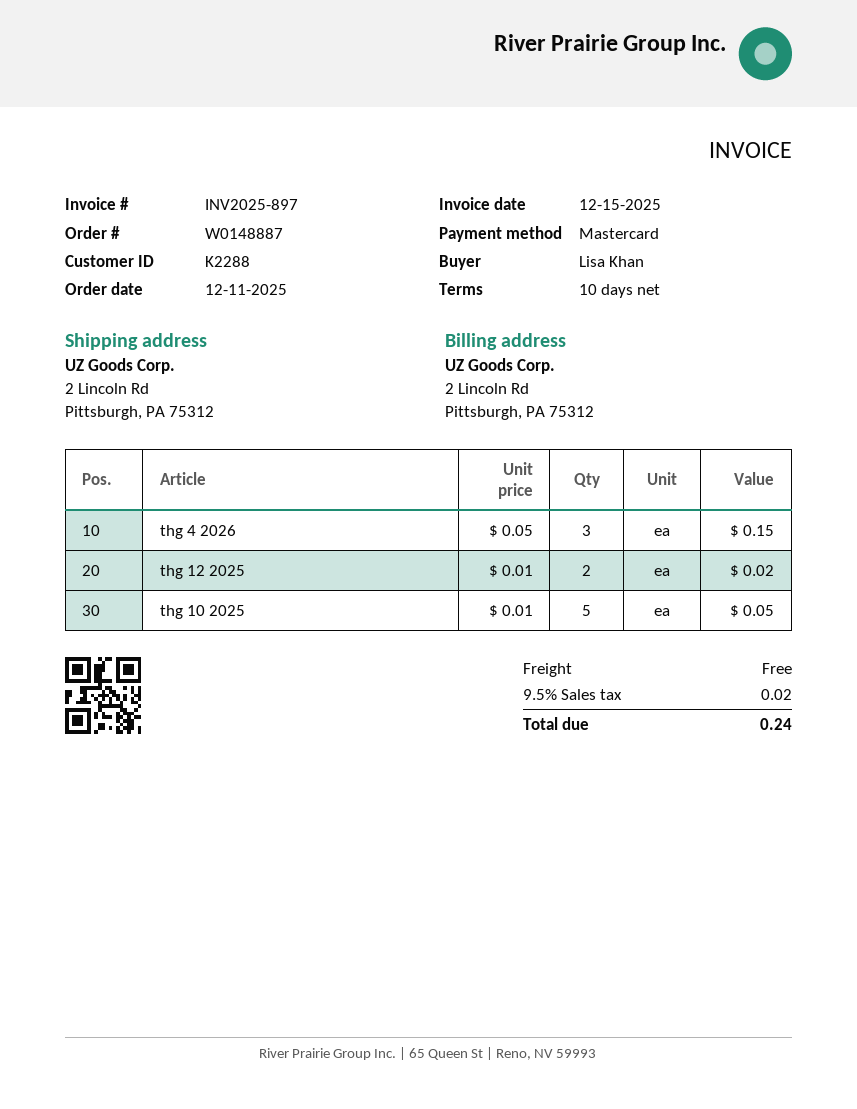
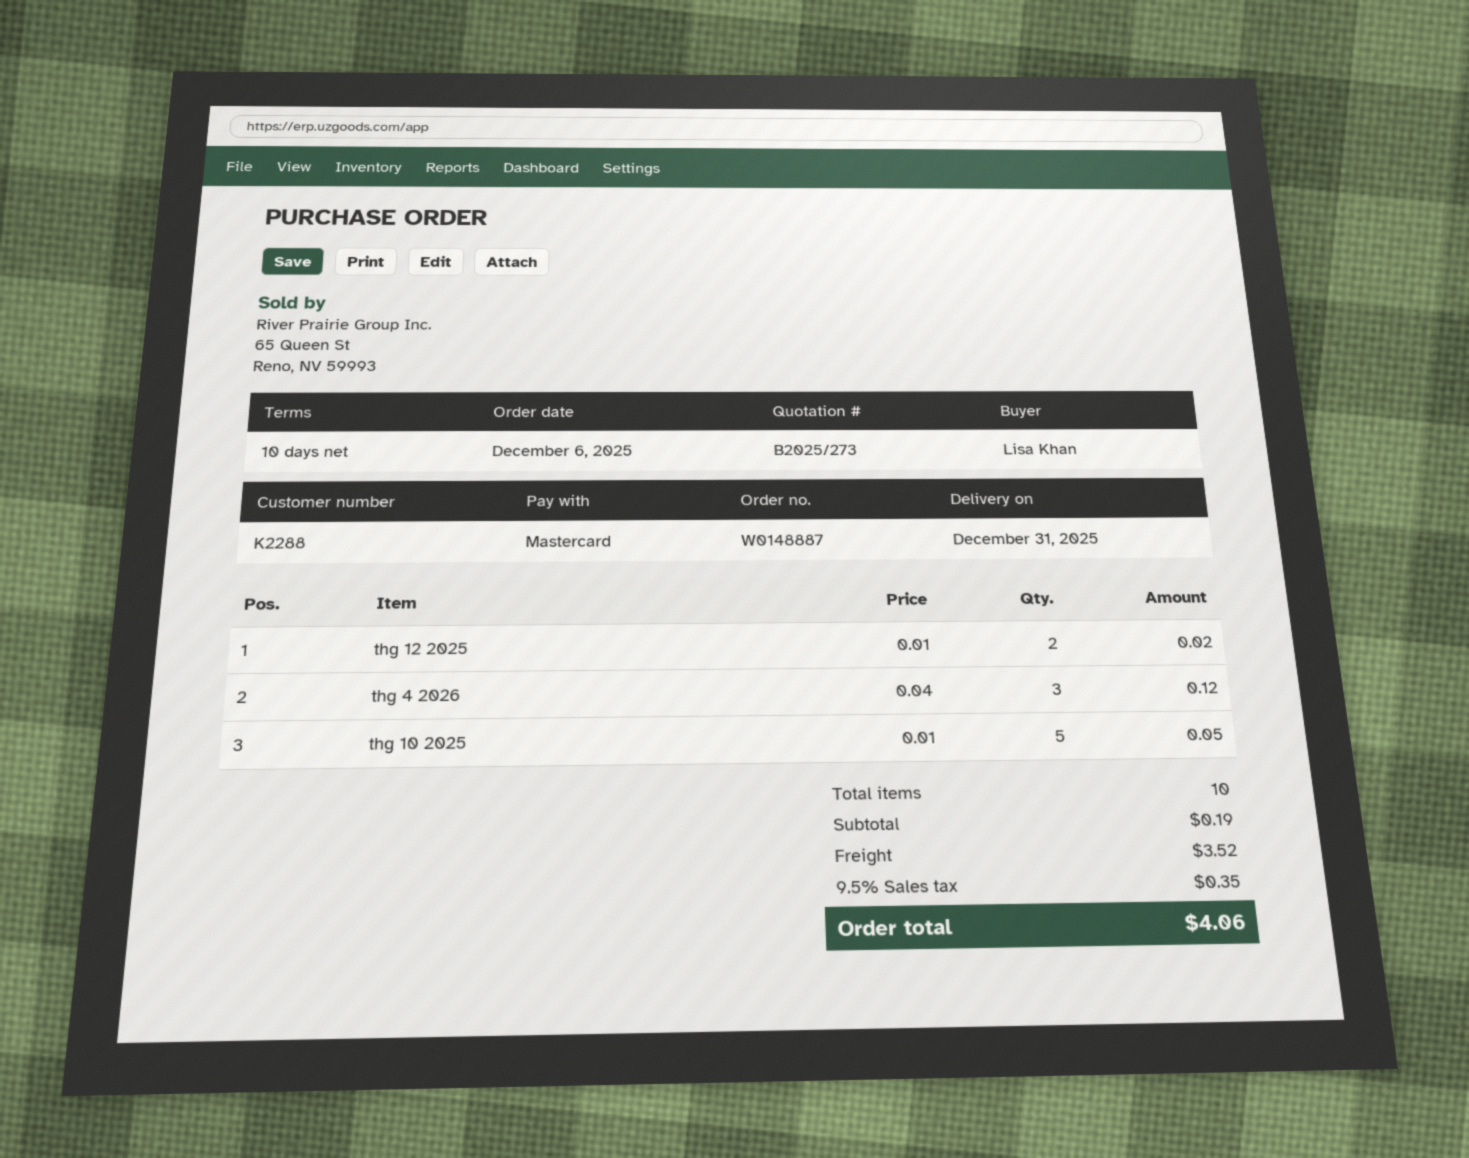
order date: 2025-12-11 -> 2025-12-06
thg 4 2026: 3 x 0.05 = 0.15 -> 3 x 0.04 = 0.12
shipping: 0.00 -> 3.52
tax: 9.5% = 0.02 -> 9.5% = 0.35
total: 0.24 -> 4.06

